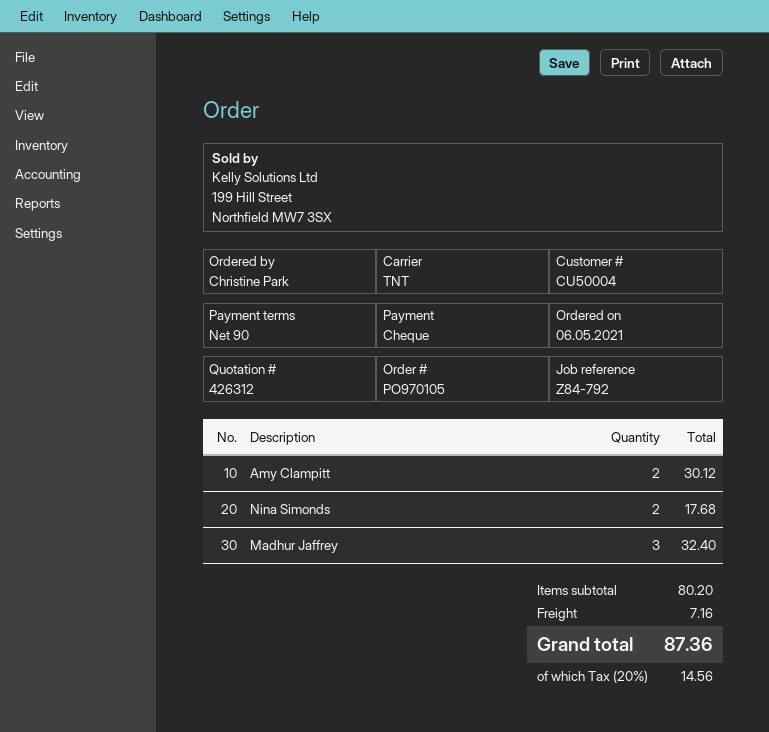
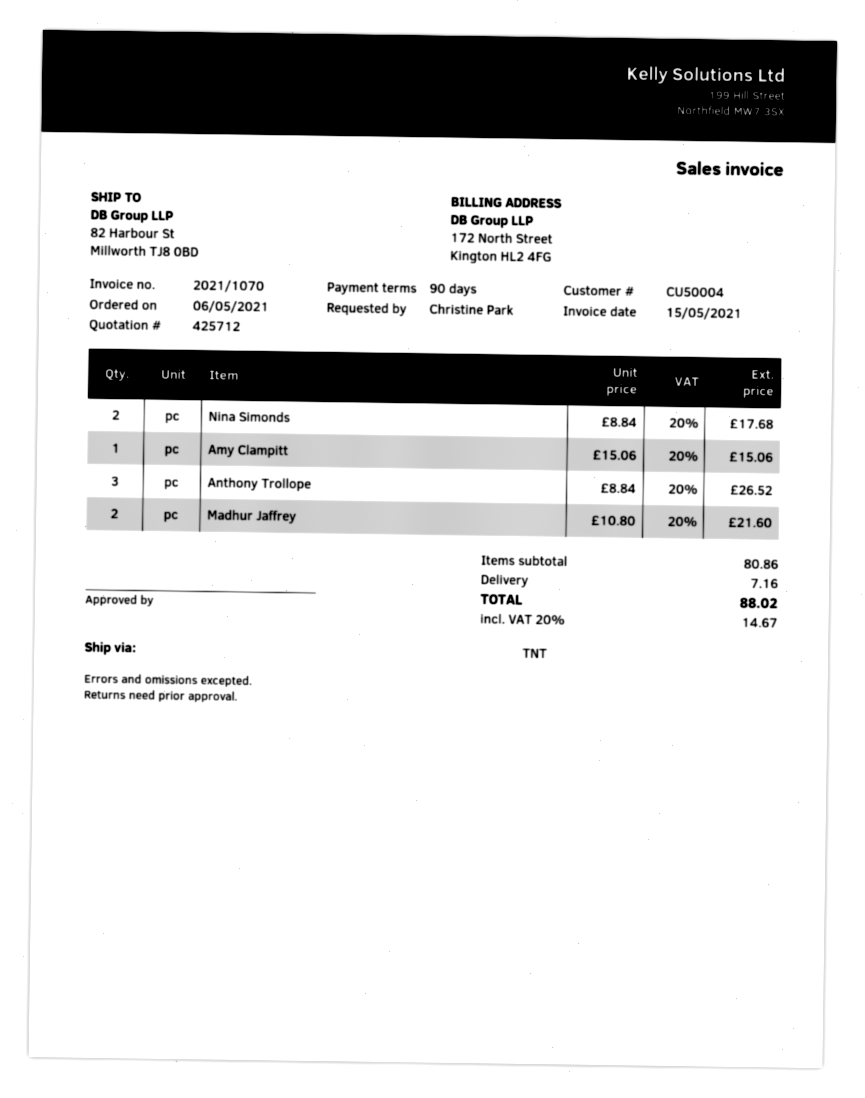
quote number: 426312 -> 425712
Amy Clampitt: 2 for 30.12 -> 1 for 15.06
Madhur Jaffrey: 3 for 32.40 -> 2 for 21.60
Anthony Trollope: none -> 3 for 26.52
subtotal: 80.20 -> 80.86
tax: 20% = 14.56 -> 20% = 14.67
total: 87.36 -> 88.02

